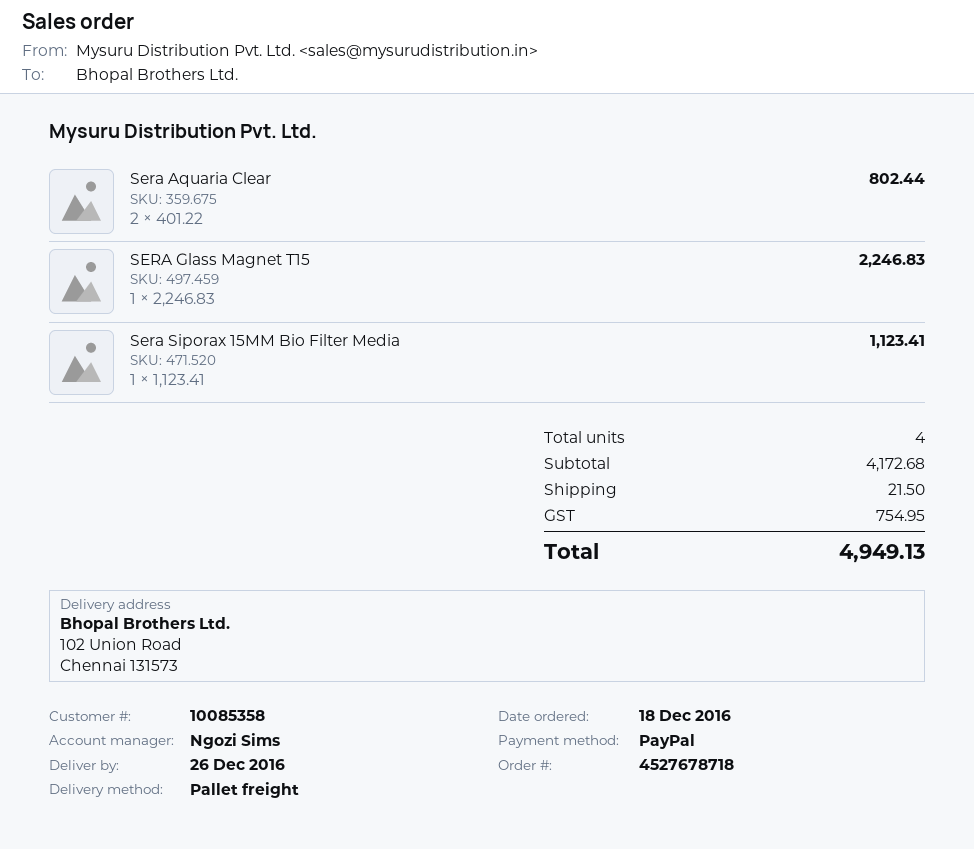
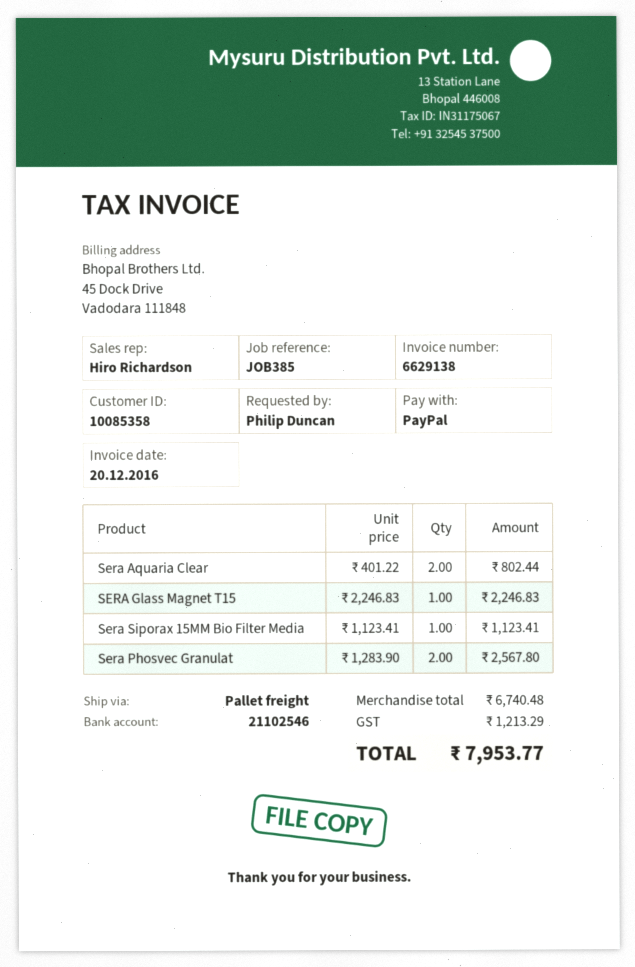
sales rep: Ngozi Sims -> Hiro Richardson
Sera Phosvec Granulat: none -> 2 x 1283.90 = 2567.80
subtotal: 4172.68 -> 6740.48
shipping: 21.50 -> none
tax: 754.95 -> 1213.29
total: 4949.13 -> 7953.77

